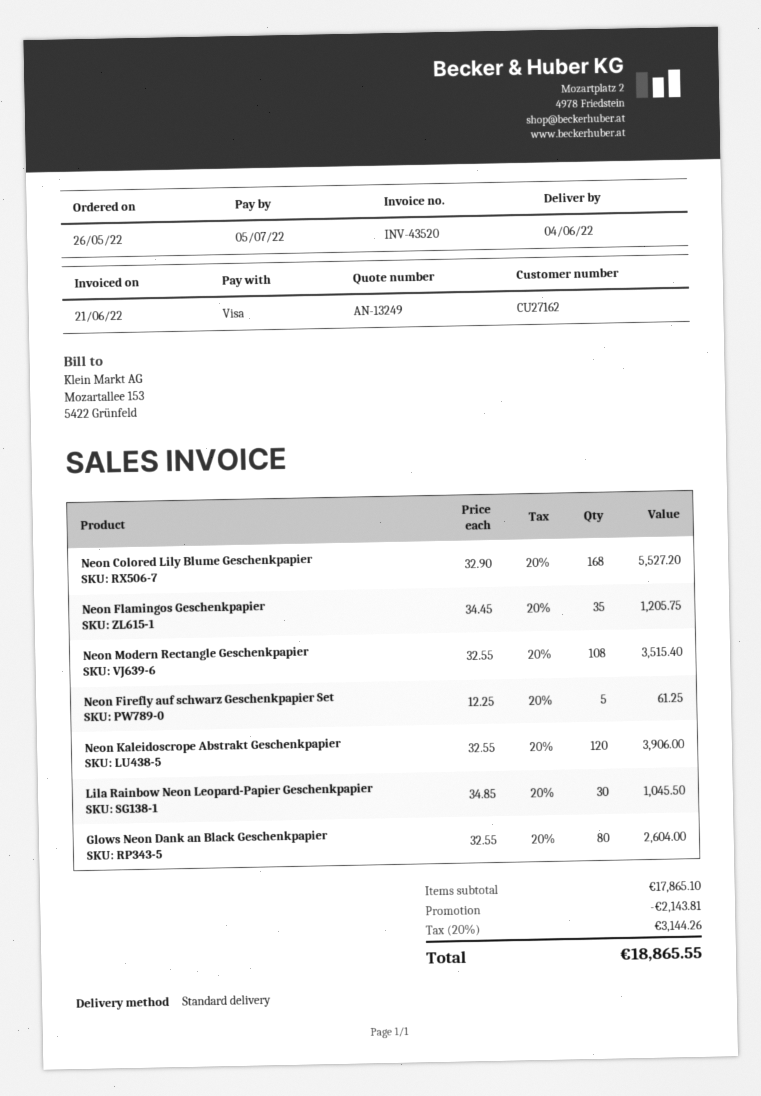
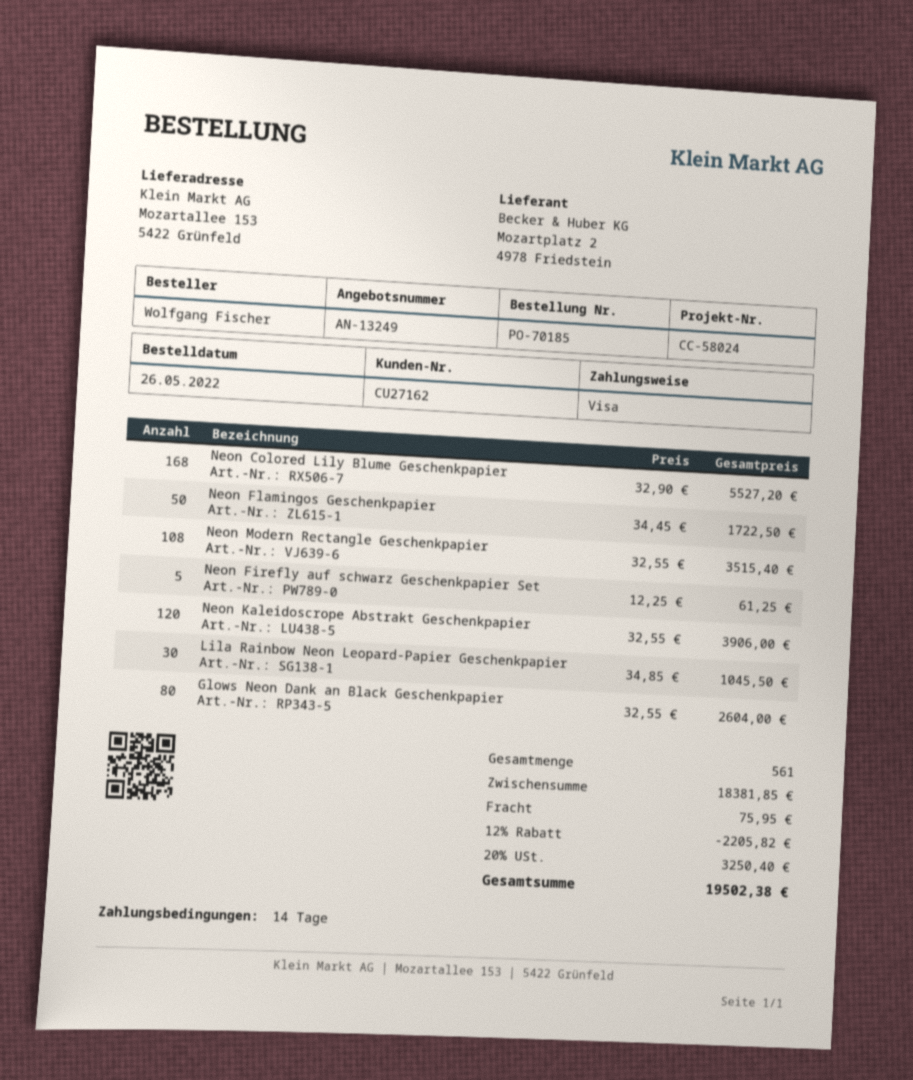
Neon Flamingos Geschenkpapier: 35 x 34.45 = 1205.75 -> 50 x 34.45 = 1722.50
subtotal: 17865.10 -> 18381.85
discount: 2143.81 -> 2205.82
shipping: none -> 75.95
tax: 20% = 3144.26 -> 20% = 3250.40
total: 18865.55 -> 19502.38

